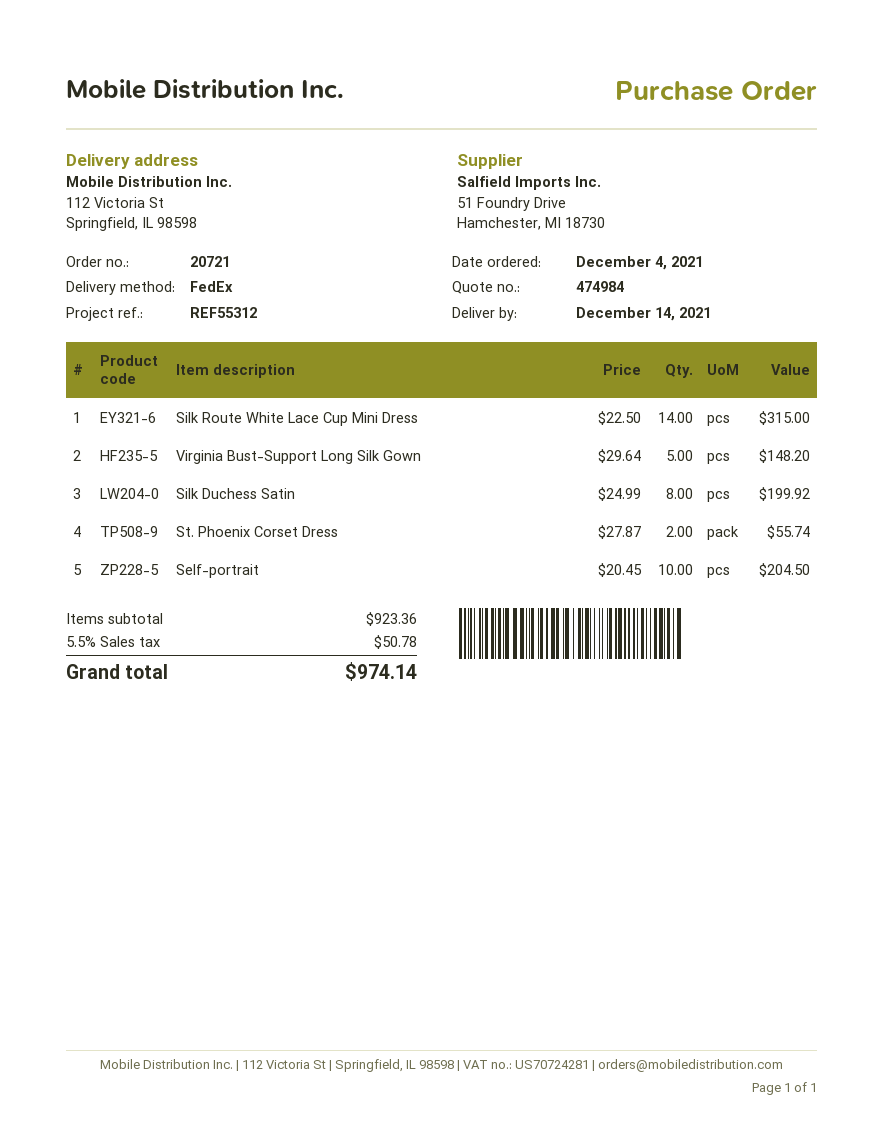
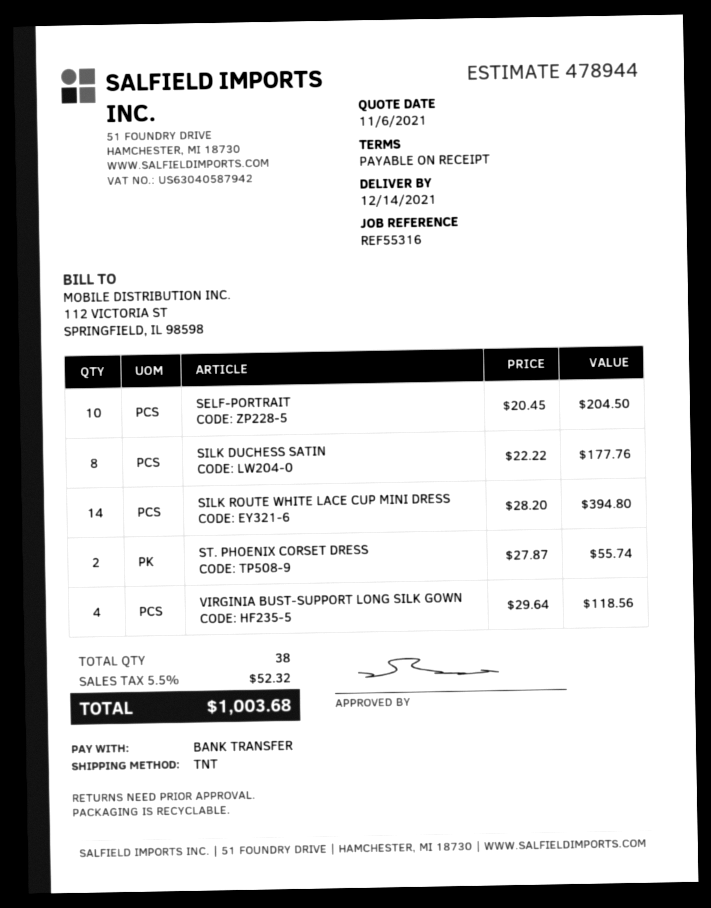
quote number: 474984 -> 478944
reference: REF55312 -> REF55316
shipping method: FedEx -> TNT
Silk Route White Lace Cup Mini Dress: 14 x 22.50 = 315.00 -> 14 x 28.20 = 394.80
Virginia Bust-Support Long Silk Gown: 5 x 29.64 = 148.20 -> 4 x 29.64 = 118.56
Silk Duchess Satin: 8 x 24.99 = 199.92 -> 8 x 22.22 = 177.76
tax: 5.5% = 50.78 -> 5.5% = 52.32
total: 974.14 -> 1003.68

